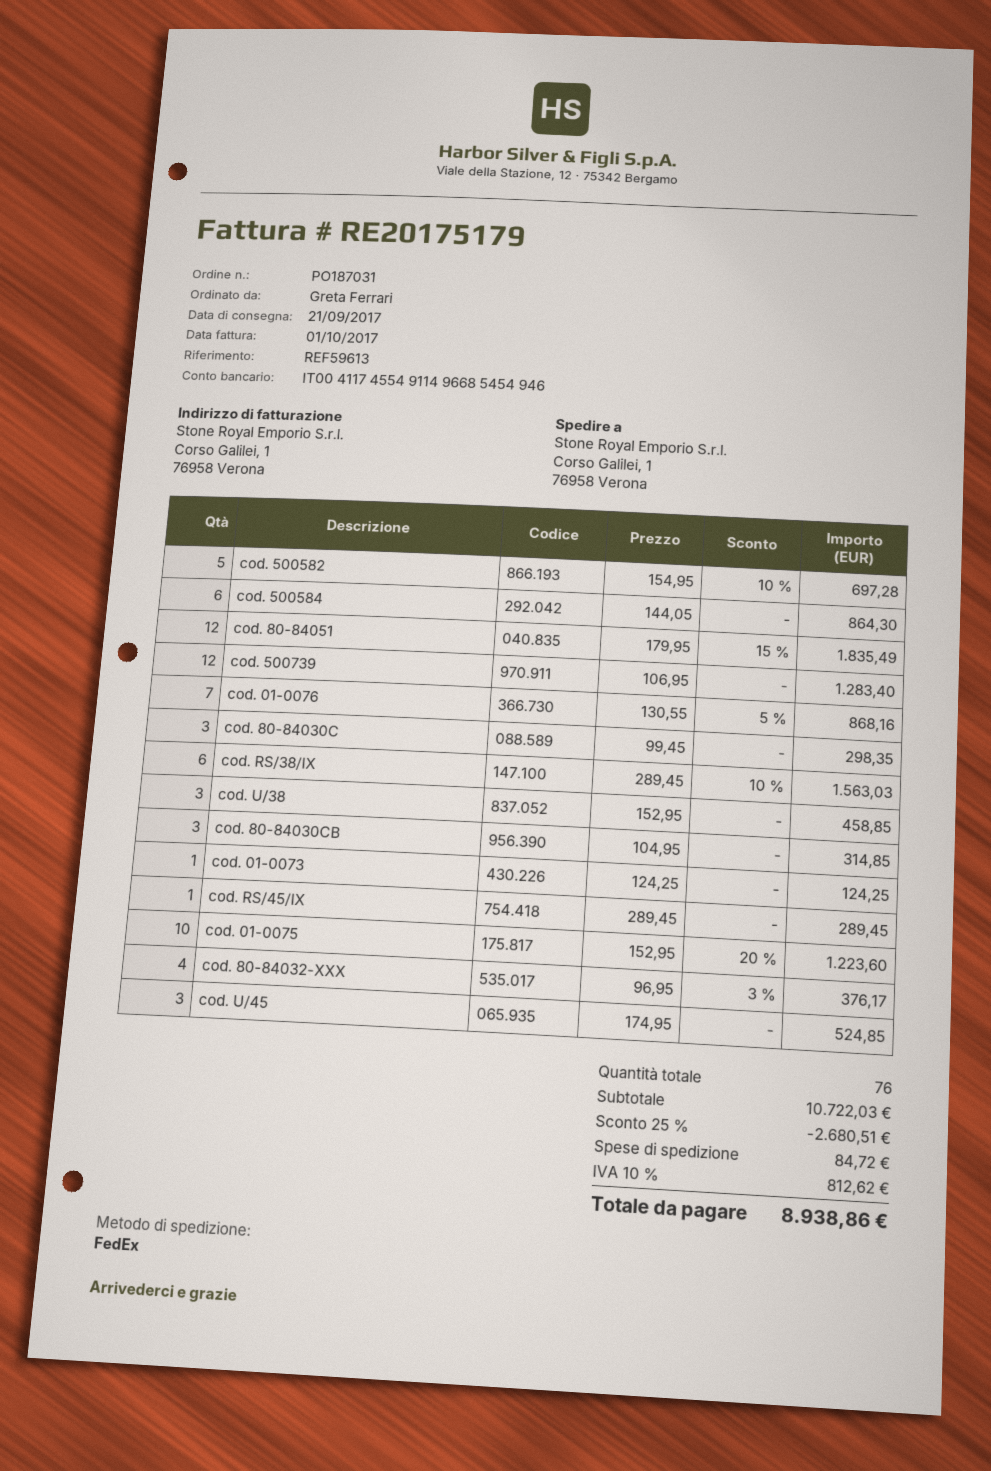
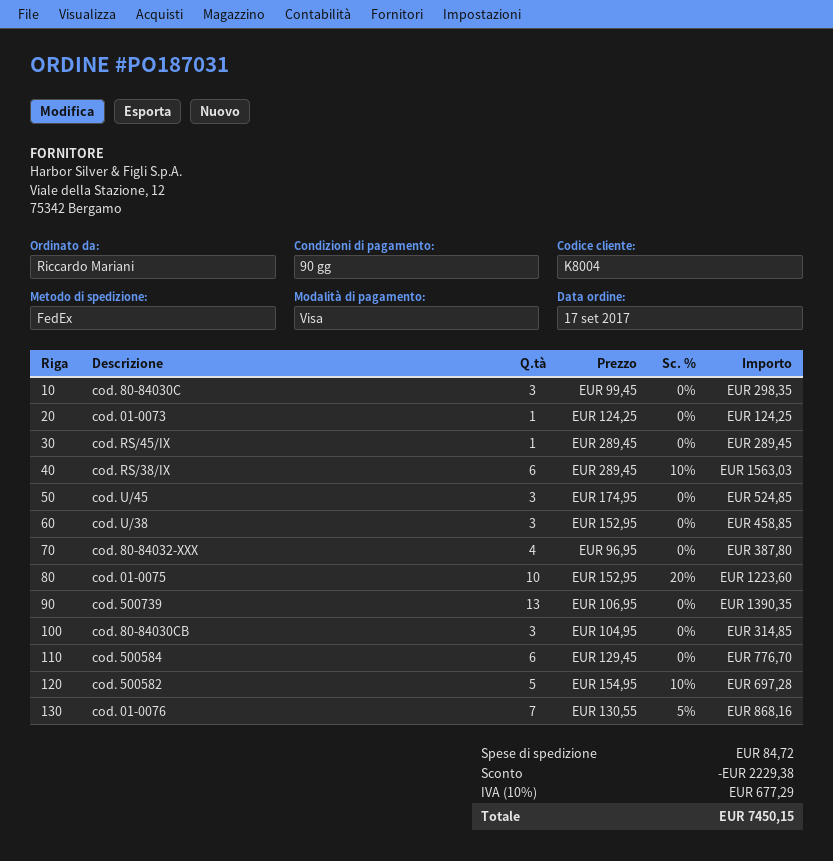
ordered by: Greta Ferrari -> Riccardo Mariani
cod. 500584: 6 x 144.05 = 864.30 -> 6 x 129.45 = 776.70
cod. 80-84051: 12 x 179.95 - 15% = 1835.49 -> none
cod. 500739: 12 x 106.95 = 1283.40 -> 13 x 106.95 = 1390.35
cod. 80-84032-XXX: 4 x 96.95 - 3% = 376.17 -> 4 x 96.95 = 387.80
discount: 2680.51 -> 2229.38
tax: 10% = 812.62 -> 10% = 677.29
total: 8938.86 -> 7450.15

